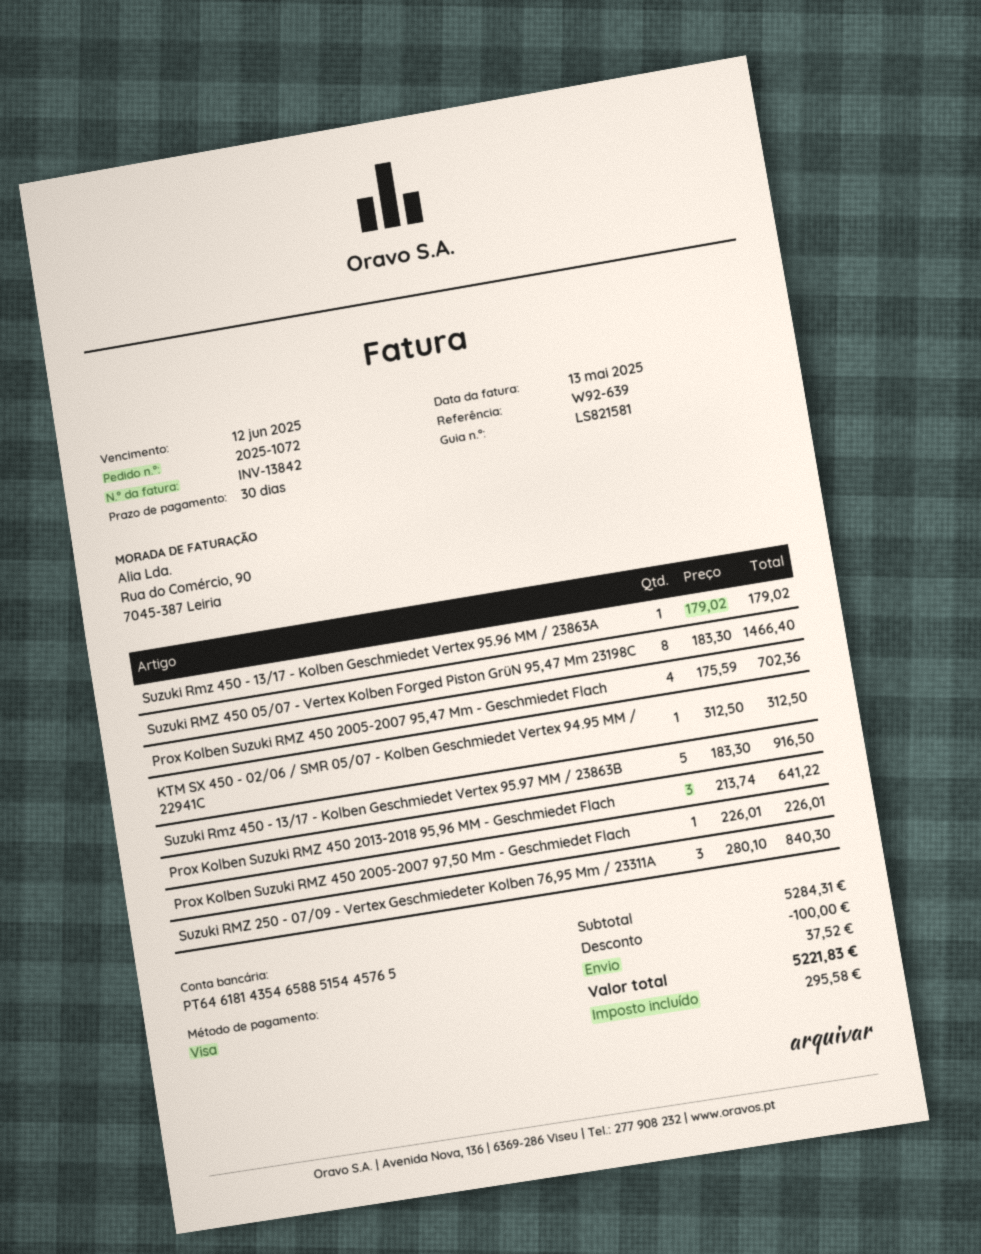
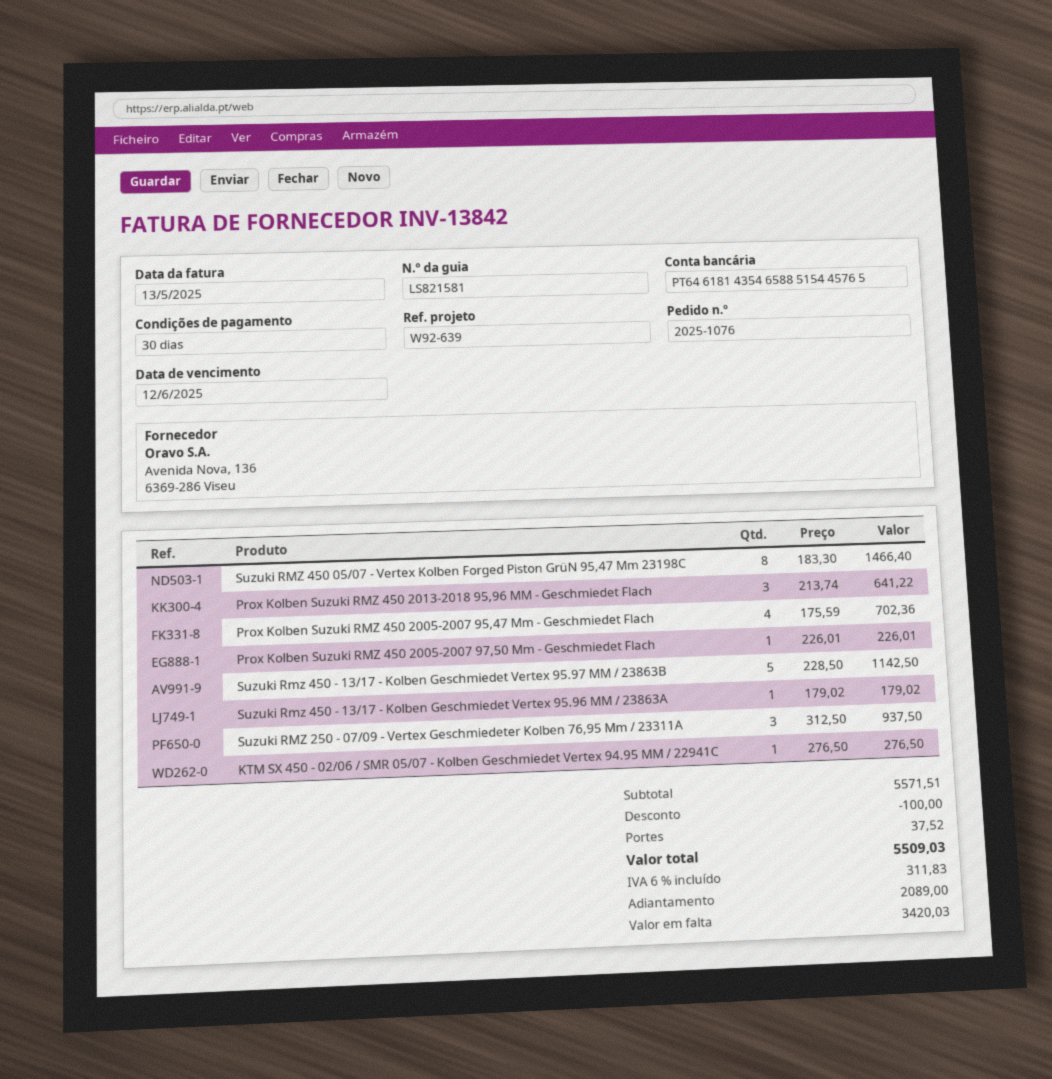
order number: 2025-1072 -> 2025-1076
KTM SX 450 - 02/06 / SMR 05/07 - Kolben Geschmiedet Vertex 94.95 MM / 22941C: 1 x 312.50 = 312.50 -> 1 x 276.50 = 276.50
Suzuki Rmz 450 - 13/17 - Kolben Geschmiedet Vertex 95.97 MM / 23863B: 5 x 183.30 = 916.50 -> 5 x 228.50 = 1142.50
Suzuki RMZ 250 - 07/09 - Vertex Geschmiedeter Kolben 76,95 Mm / 23311A: 3 x 280.10 = 840.30 -> 3 x 312.50 = 937.50
subtotal: 5284.31 -> 5571.51
tax: 295.58 -> 311.83
total: 5221.83 -> 5509.03

